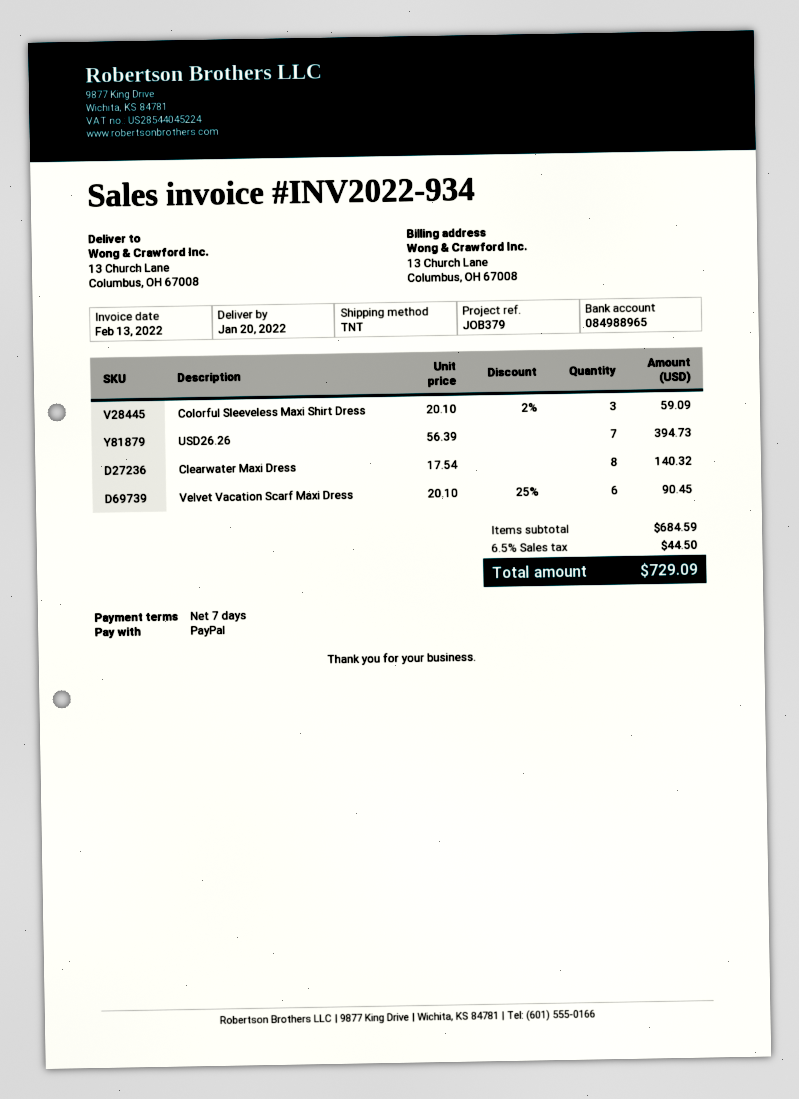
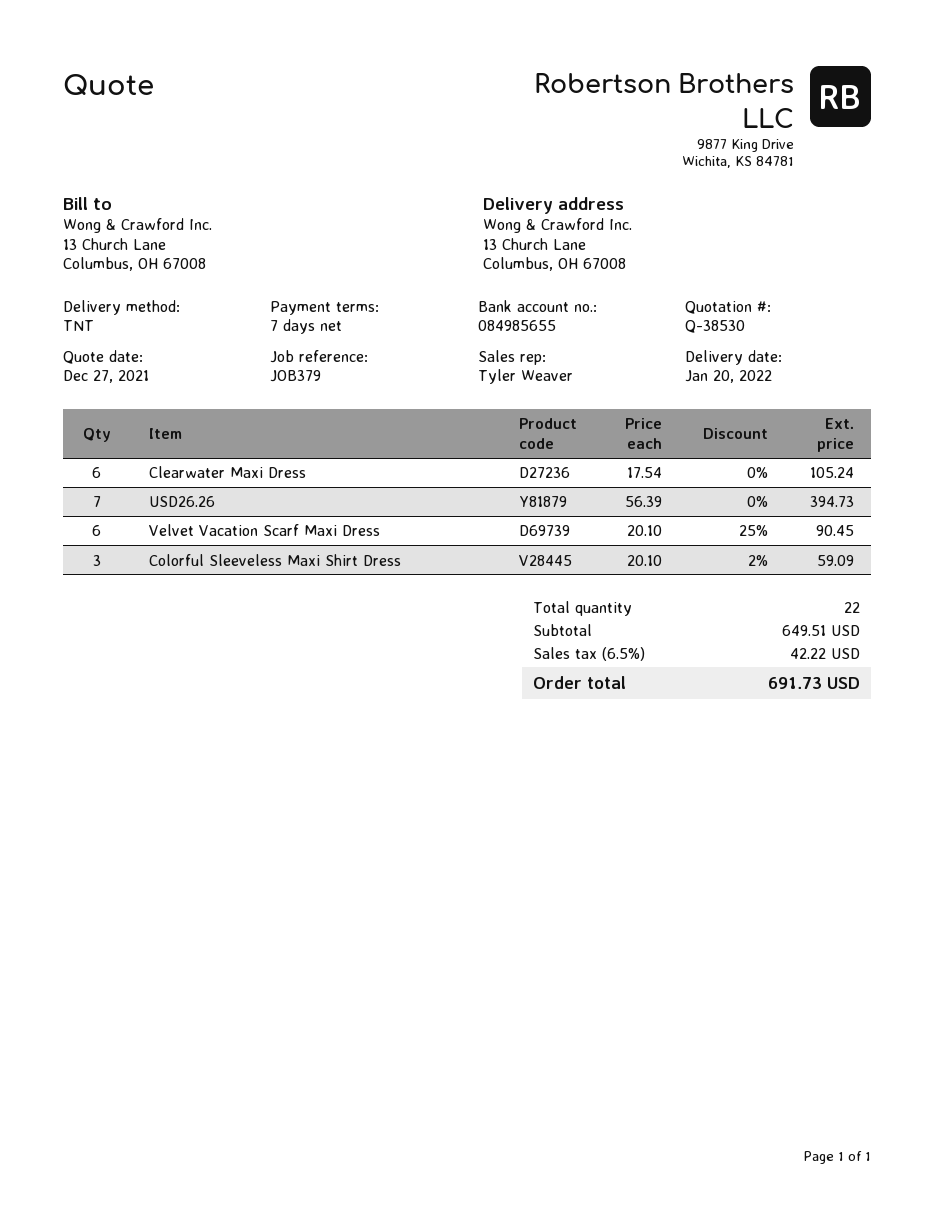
bank account: 084988965 -> 084985655
Clearwater Maxi Dress: 8 x 17.54 = 140.32 -> 6 x 17.54 = 105.24
subtotal: 684.59 -> 649.51
tax: 6.5% = 44.50 -> 6.5% = 42.22
total: 729.09 -> 691.73

